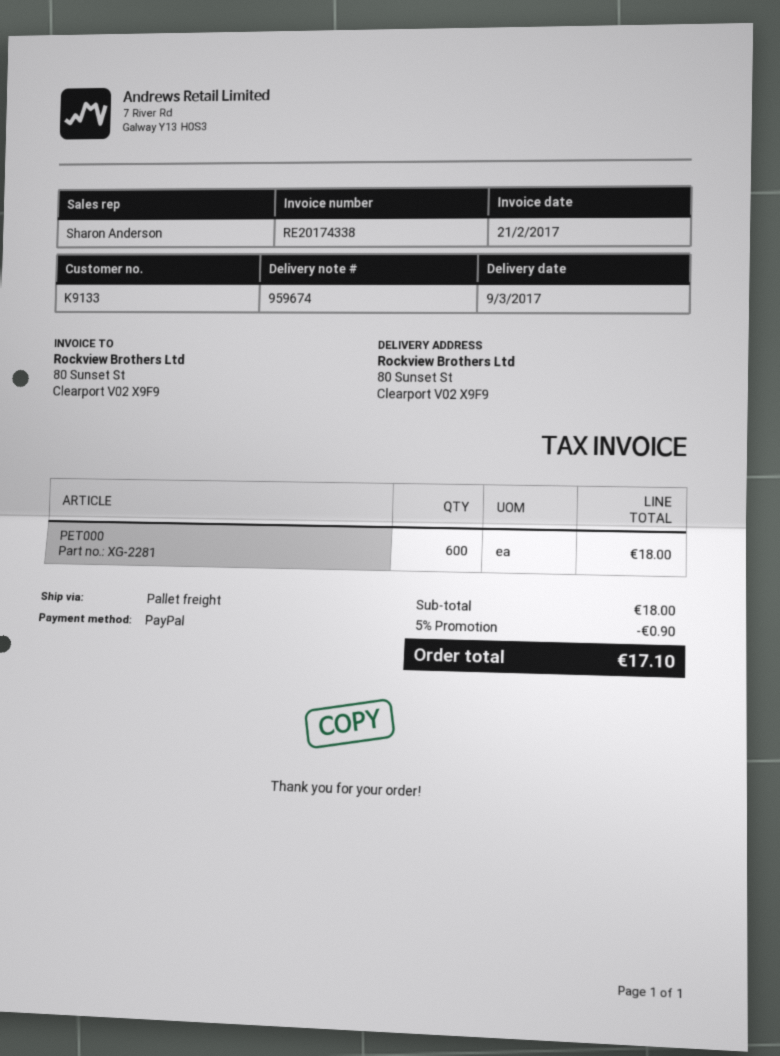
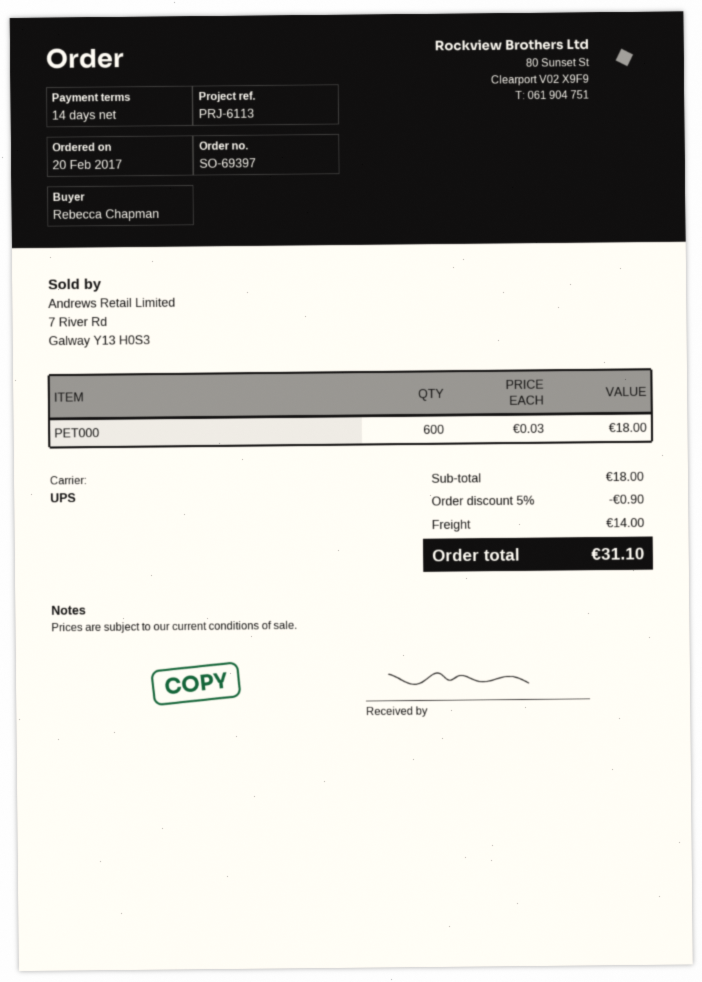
shipping method: pallet freight -> UPS
shipping: none -> 14.00
total: 17.10 -> 31.10

